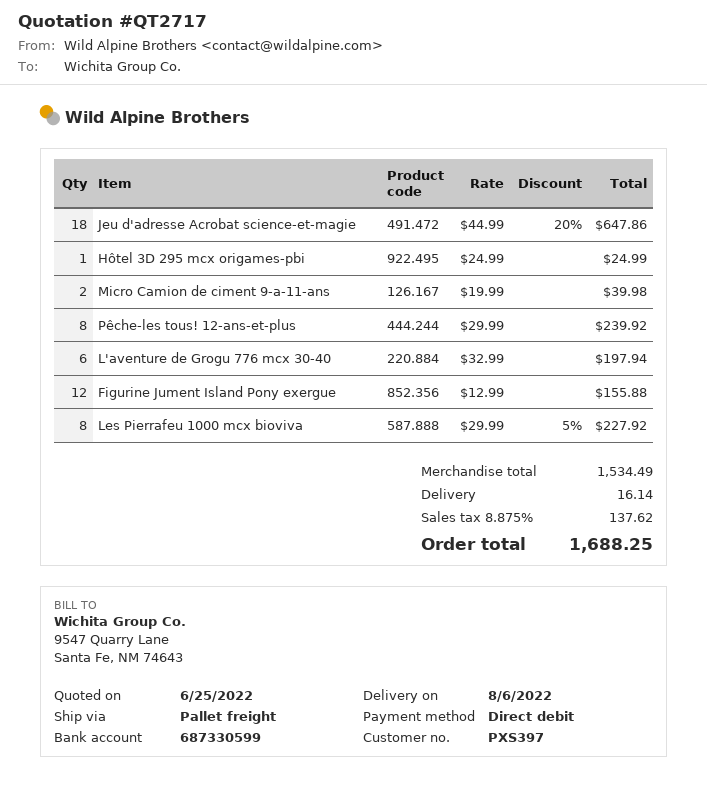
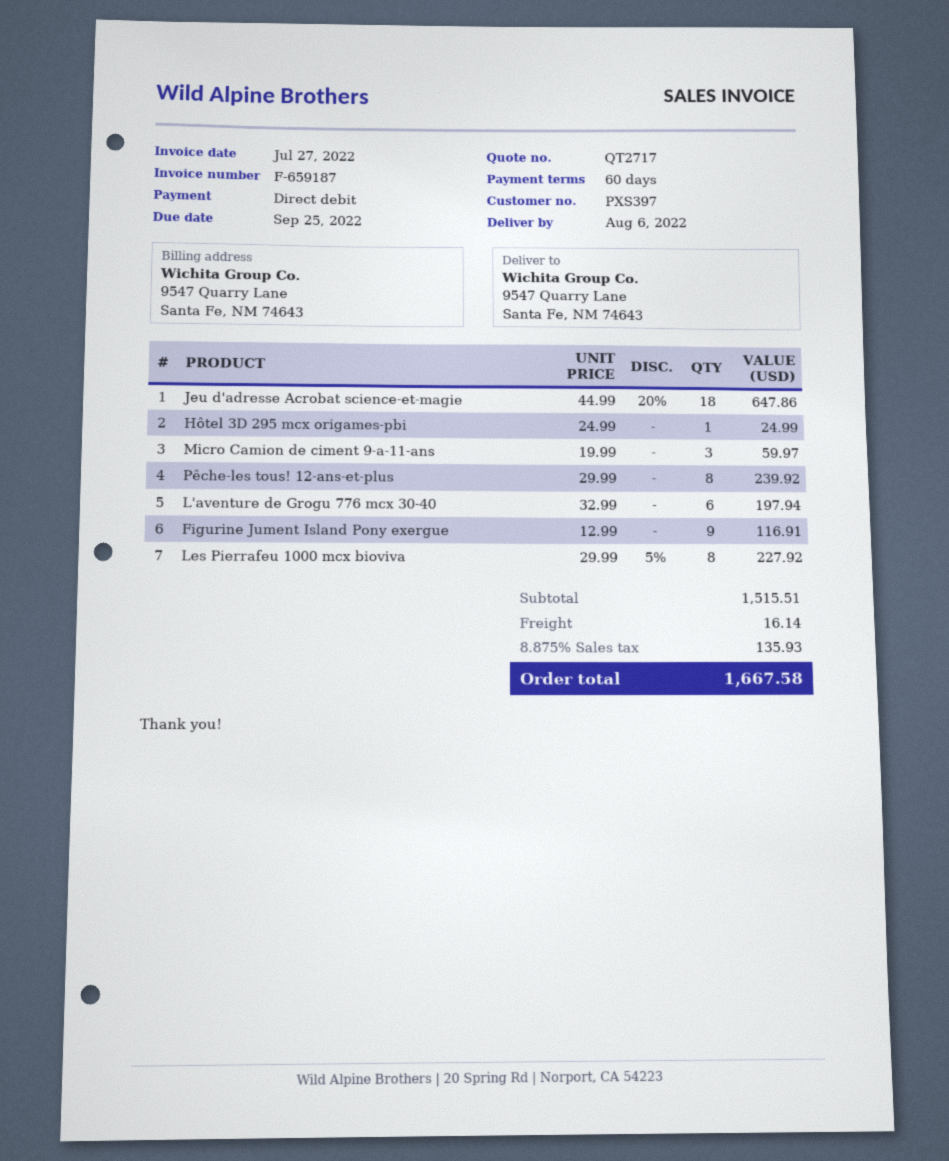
Micro Camion de ciment 9-a-11-ans: 2 x 19.99 = 39.98 -> 3 x 19.99 = 59.97
Figurine Jument Island Pony exergue: 12 x 12.99 = 155.88 -> 9 x 12.99 = 116.91
subtotal: 1534.49 -> 1515.51
tax: 8.875% = 137.62 -> 8.875% = 135.93
total: 1688.25 -> 1667.58

